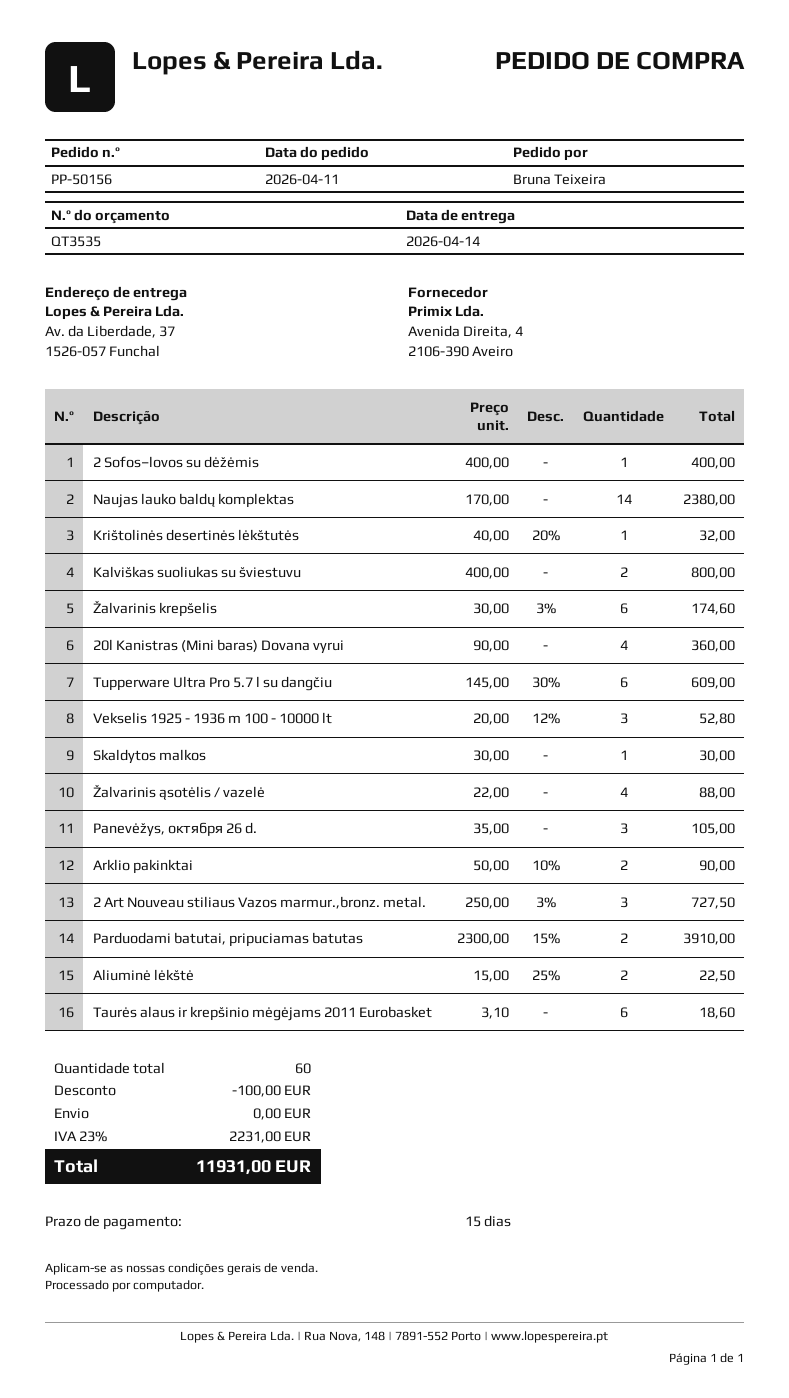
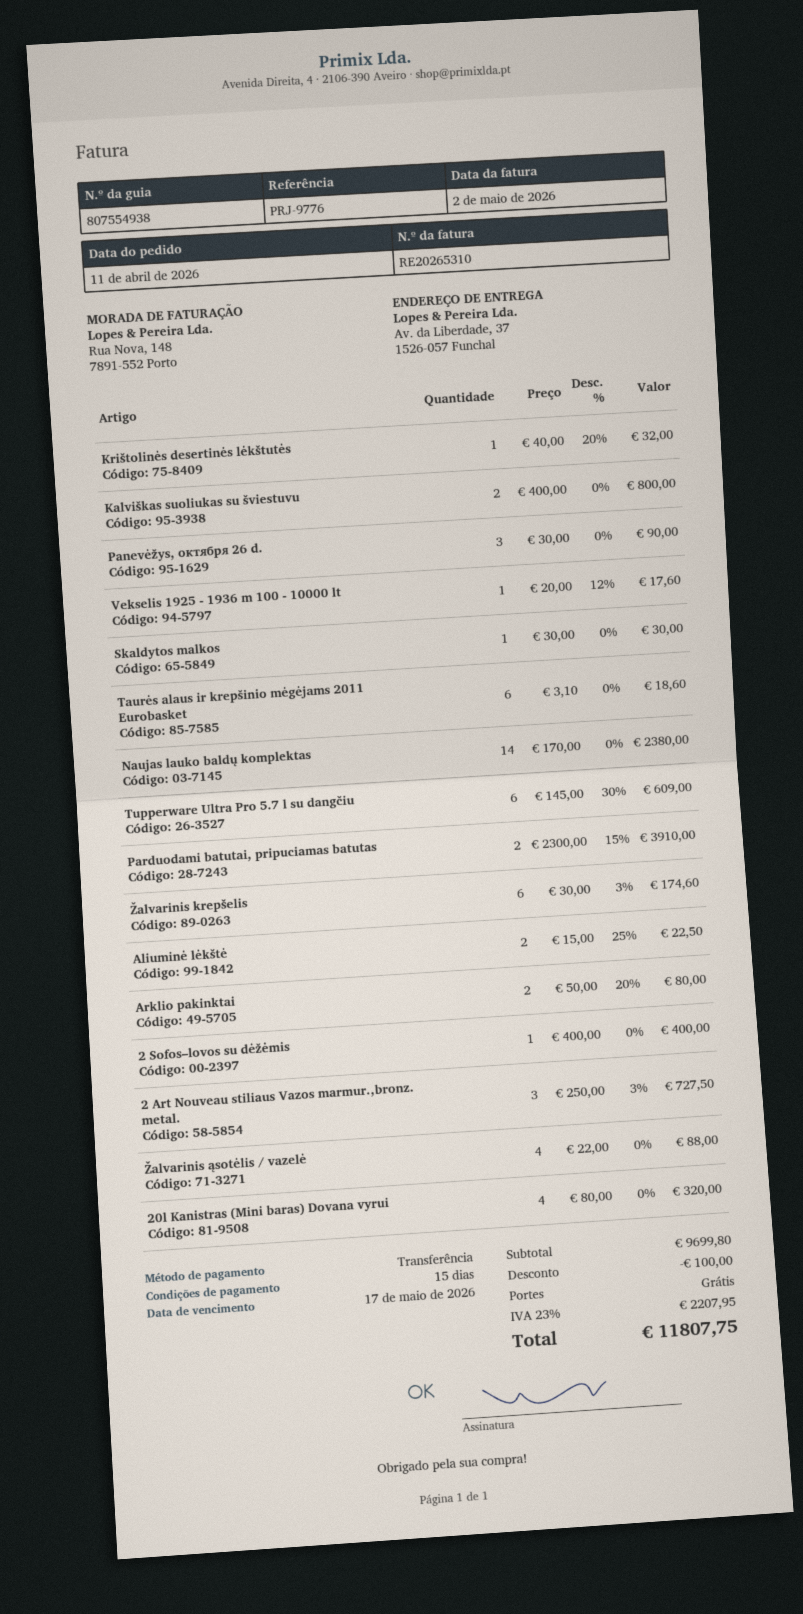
20l Kanistras (Mini baras) Dovana vyrui: 4 x 90.00 = 360.00 -> 4 x 80.00 = 320.00
Vekselis 1925 - 1936 m 100 - 10000 lt: 3 x 20.00 - 12% = 52.80 -> 1 x 20.00 - 12% = 17.60
Panevėžys, октября 26 d.: 3 x 35.00 = 105.00 -> 3 x 30.00 = 90.00
Arklio pakinktai: 2 x 50.00 - 10% = 90.00 -> 2 x 50.00 - 20% = 80.00
tax: 23% = 2231.00 -> 23% = 2207.95
total: 11931.00 -> 11807.75

